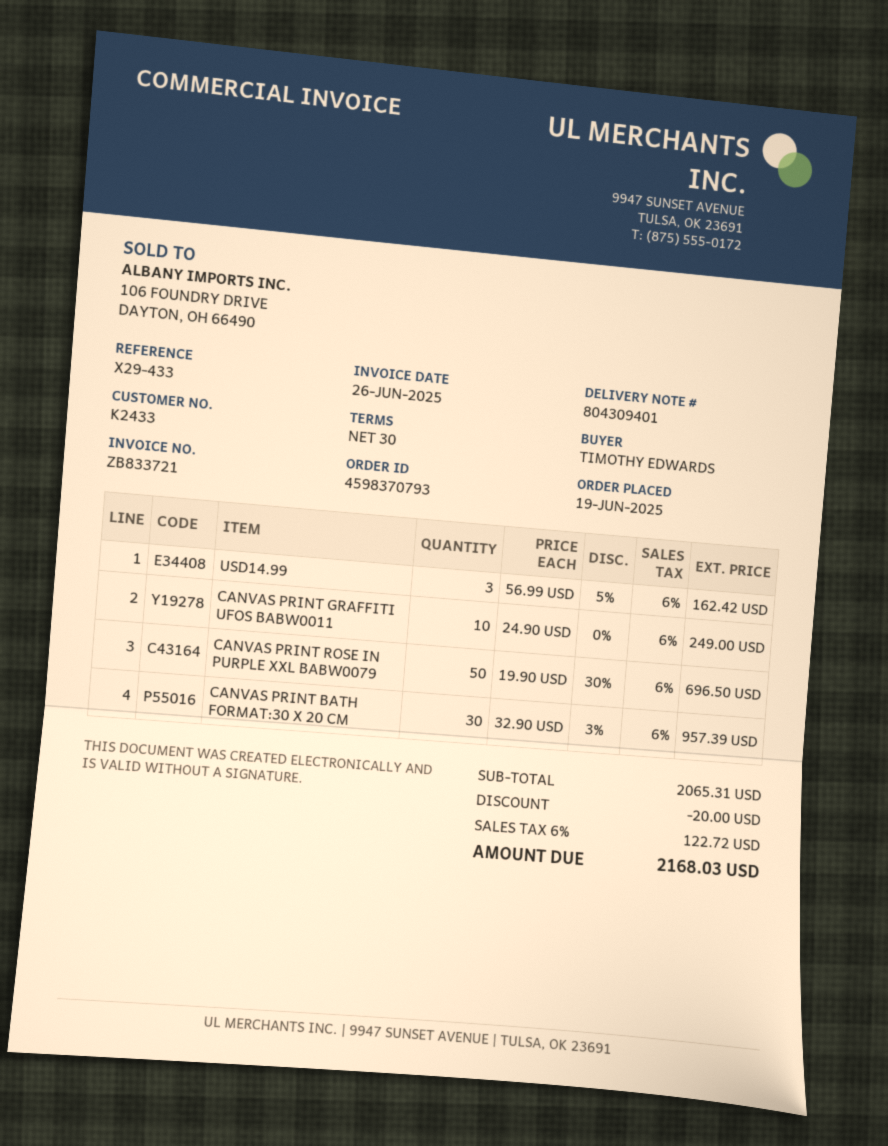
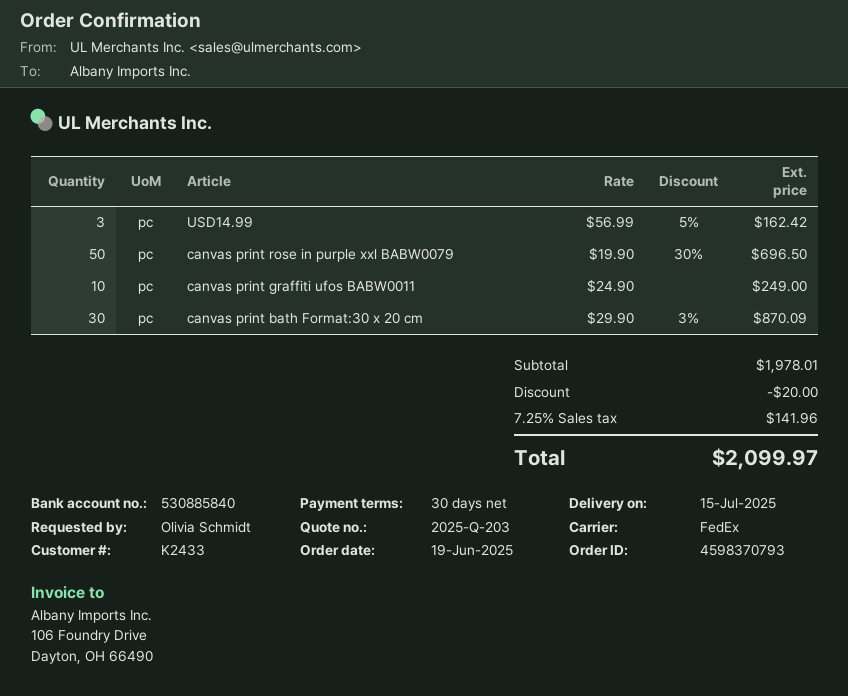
ordered by: TIMOTHY EDWARDS -> Olivia Schmidt
CANVAS PRINT BATH FORMAT:30 X 20 CM: 30 x 32.90 - 3% = 957.39 -> 30 x 29.90 - 3% = 870.09
subtotal: 2065.31 -> 1978.01
tax: 6% = 122.72 -> 7.25% = 141.96
total: 2168.03 -> 2099.97

